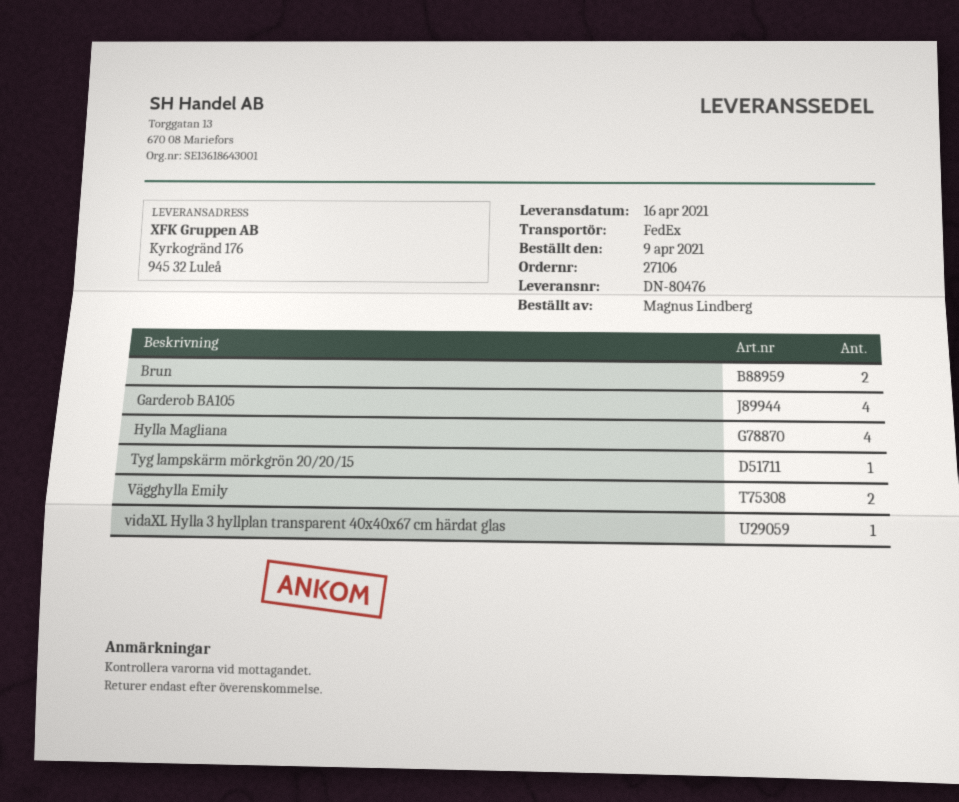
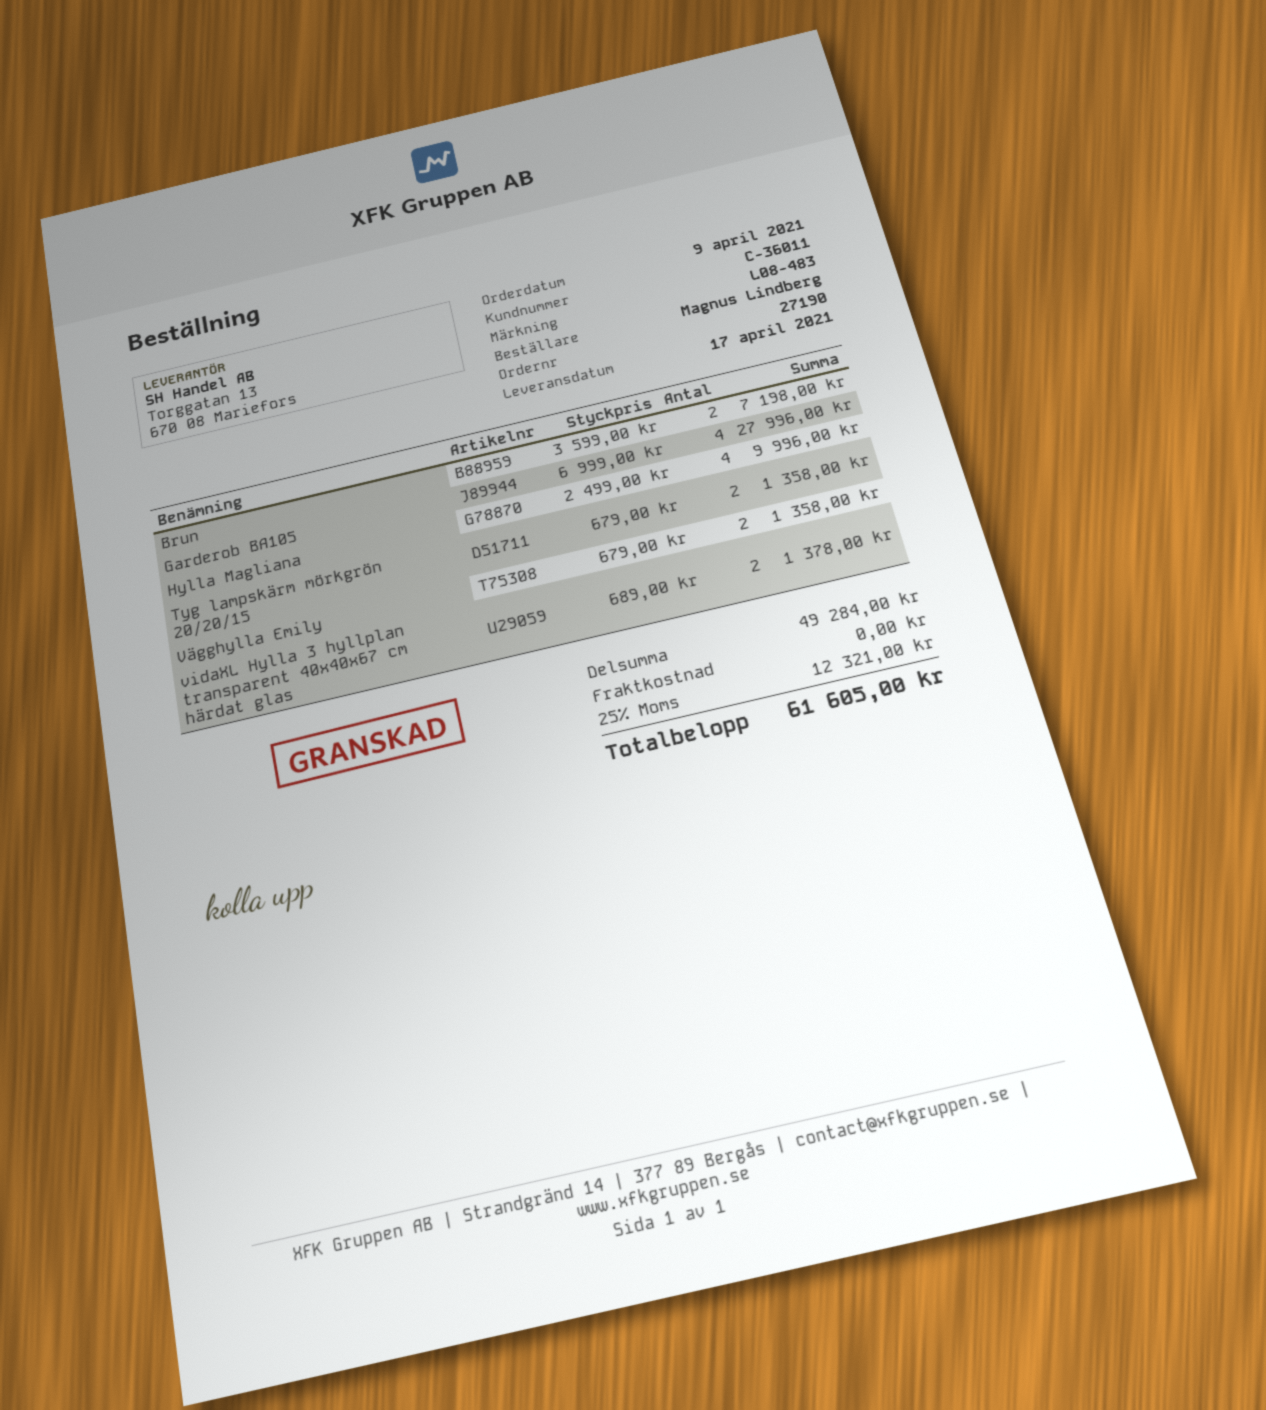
order number: 27106 -> 27190
delivery date: 2021-04-16 -> 2021-04-17
Tyg lampskärm mörkgrön 20/20/15: 1 -> 2
vidaXL Hylla 3 hyllplan transparent 40x40x67 cm härdat glas: 1 -> 2

